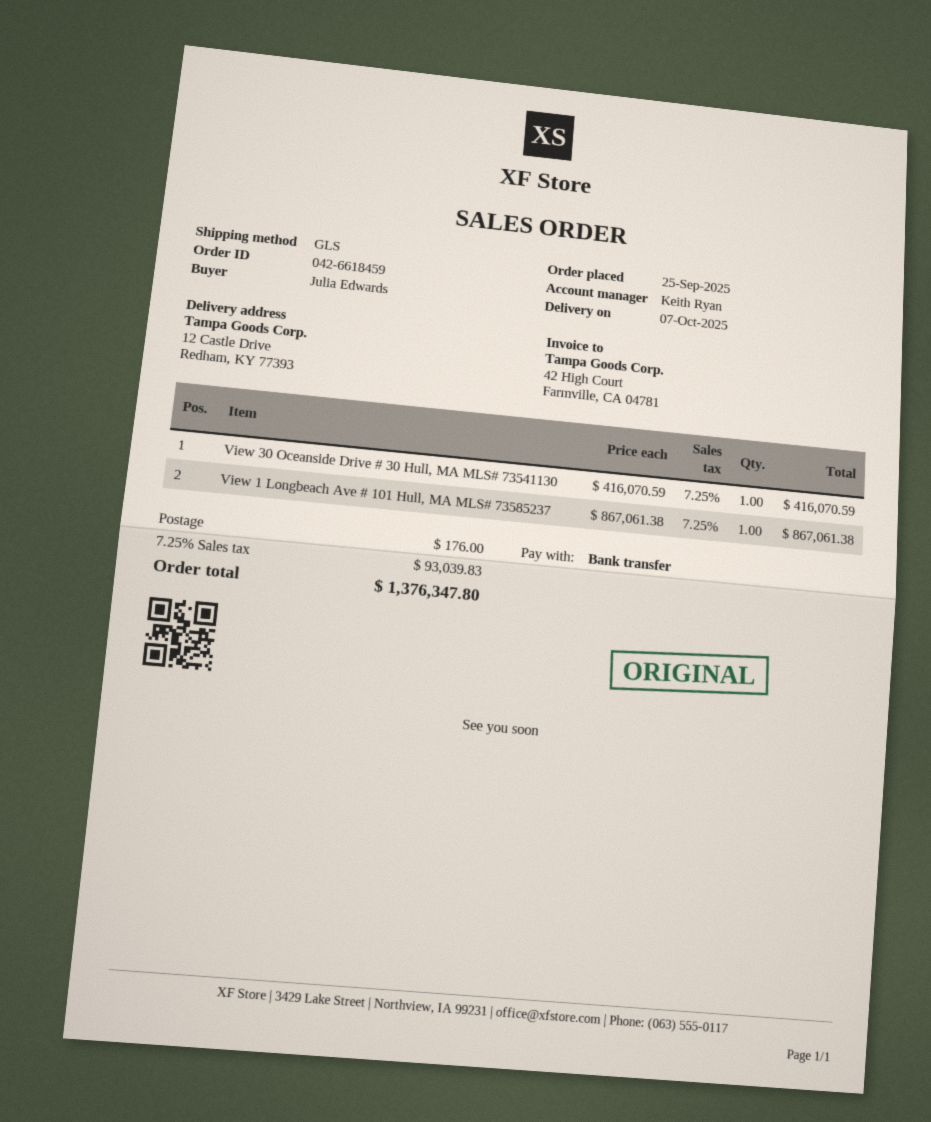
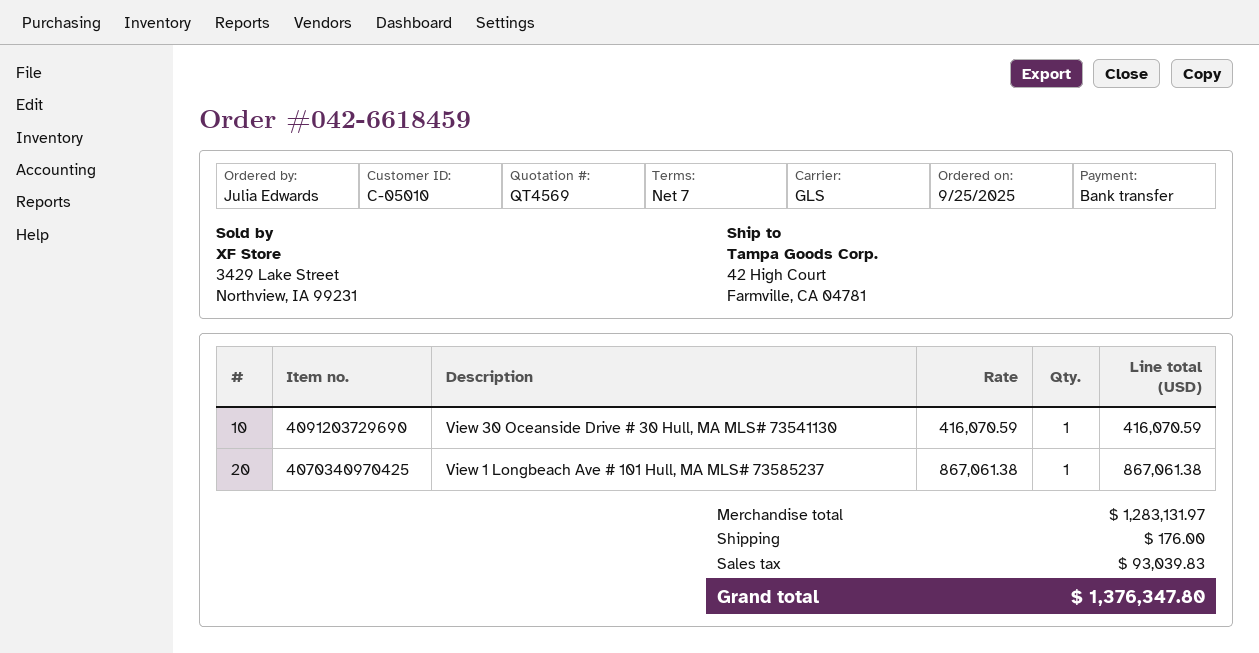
ship to: 12 Castle Drive, Redham, KY 77393 -> 42 High Court, Farmville, CA 04781

